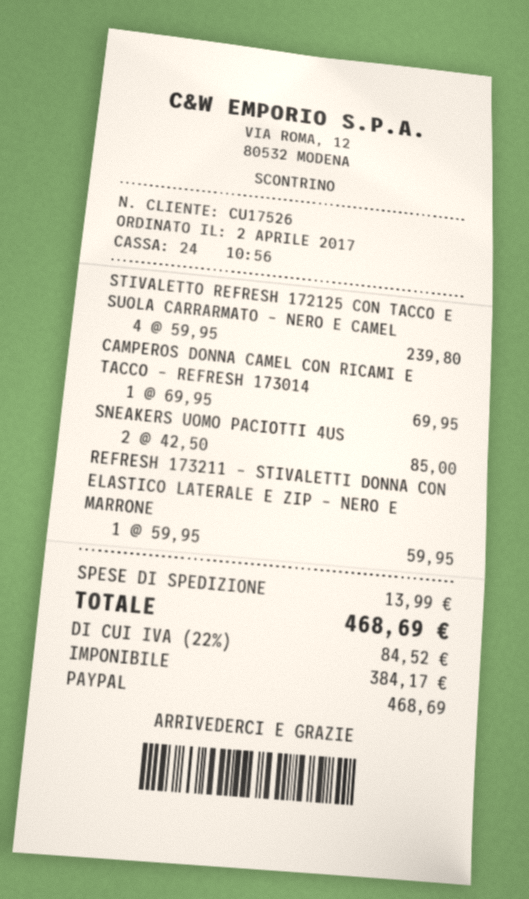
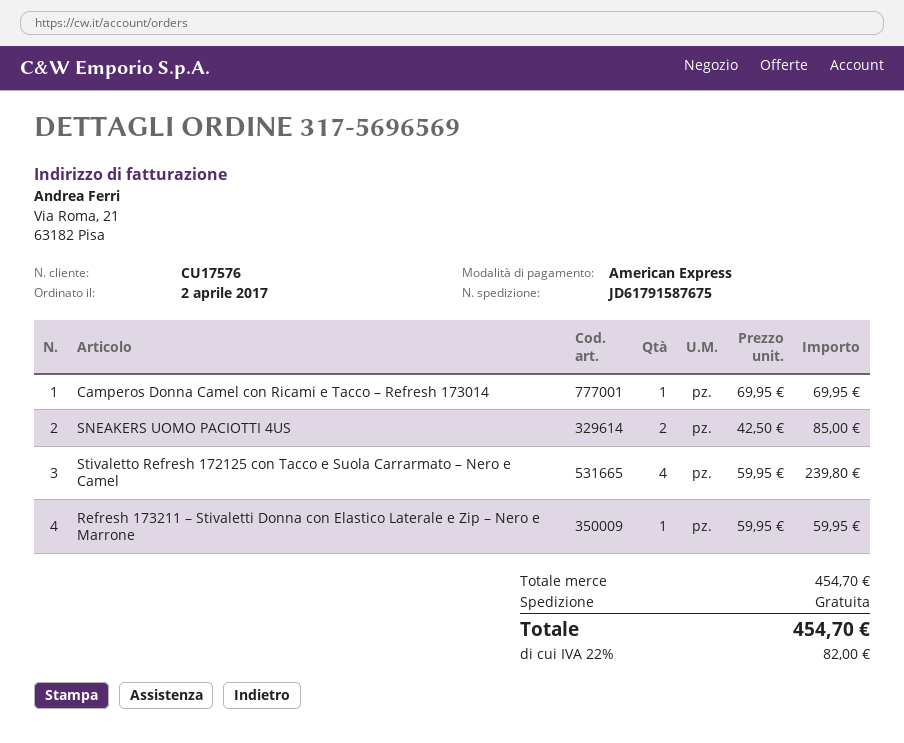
customer number: CU17526 -> CU17576
payment method: PayPal -> American Express
shipping: 13.99 -> 0.00
tax: 22% = 84.52 -> 22% = 82.00
total: 468.69 -> 454.70

